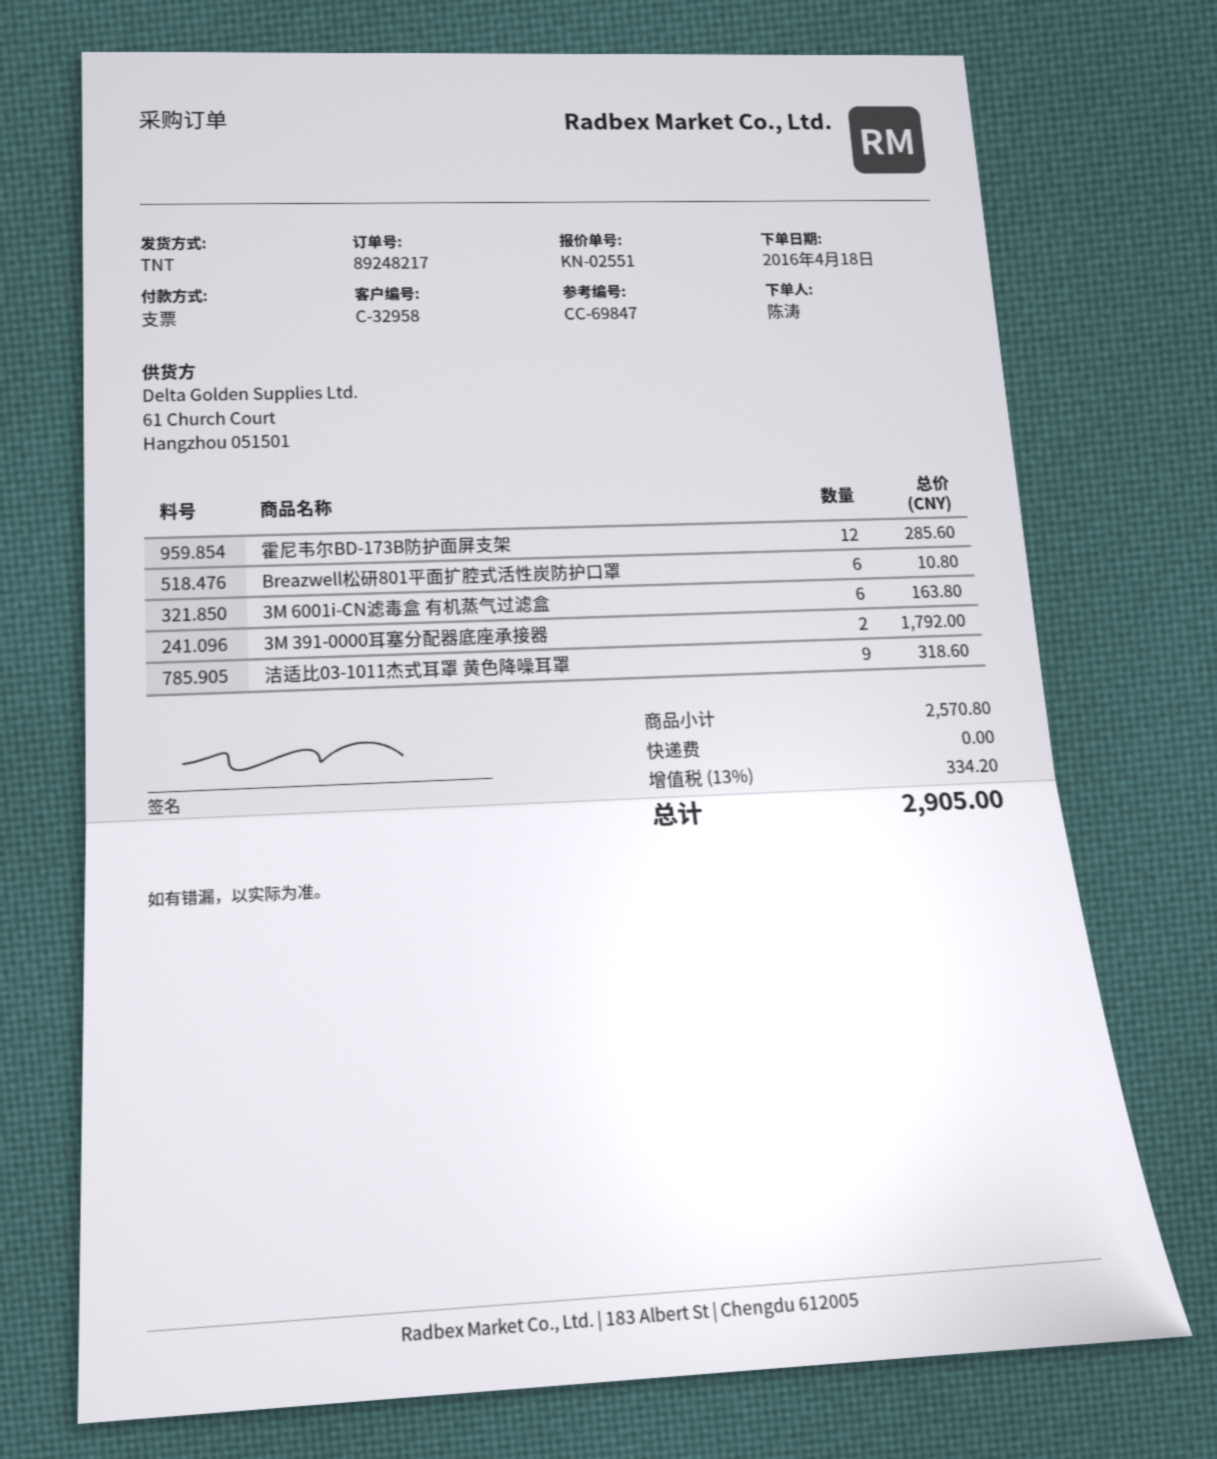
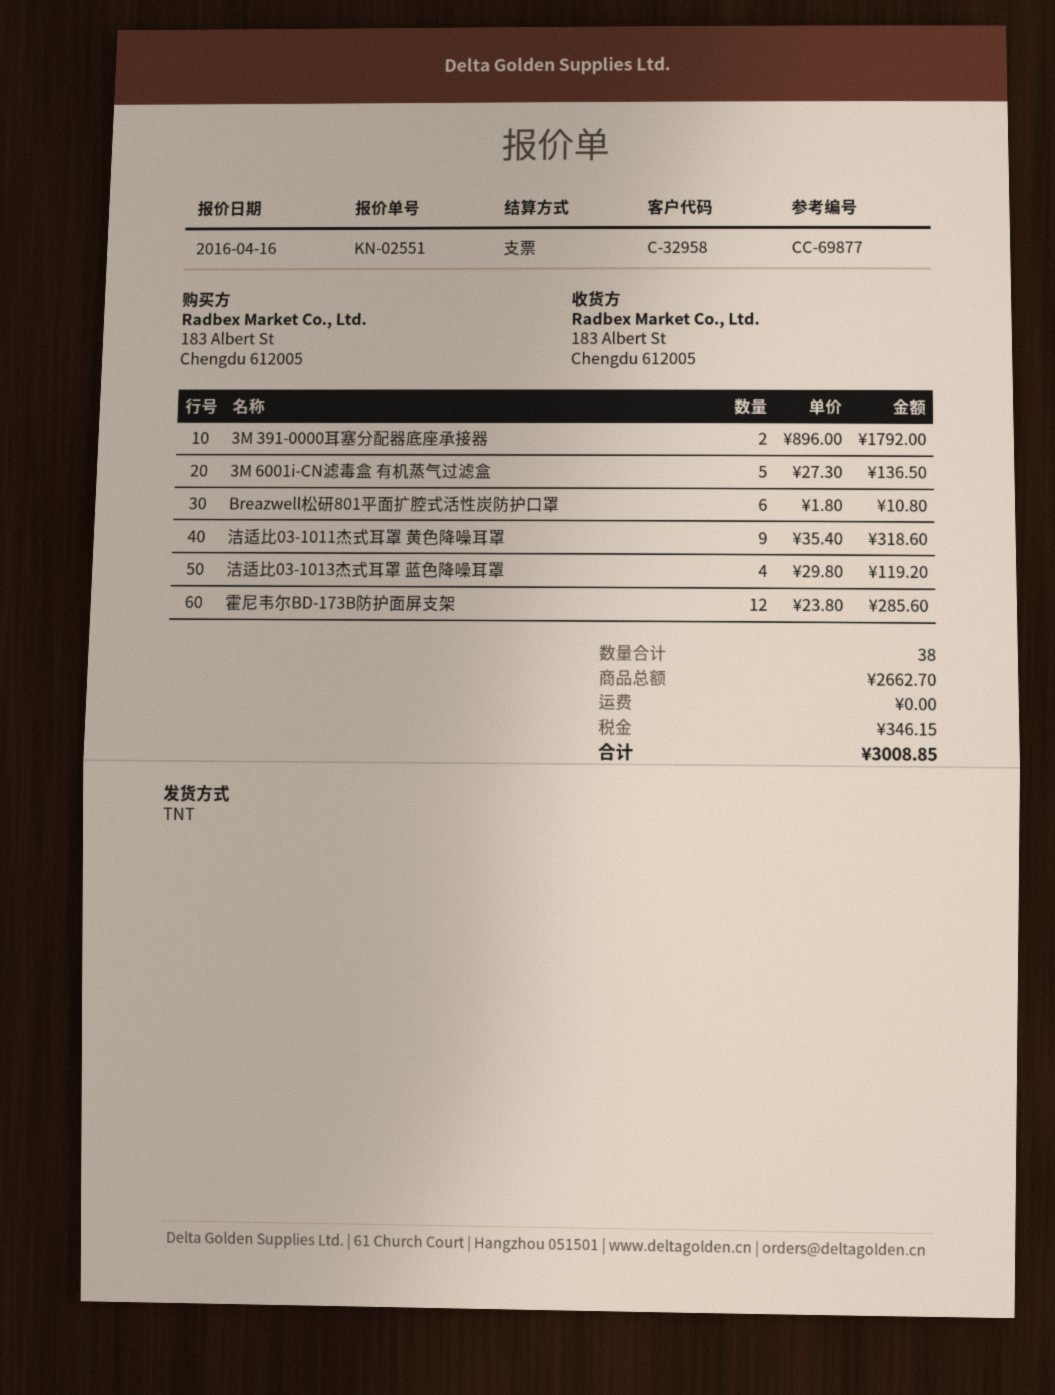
reference: CC-69847 -> CC-69877
3M 6001i-CN滤毒盒 有机蒸气过滤盒: 6 for 163.80 -> 5 for 136.50
洁适比03-1013杰式耳罩 蓝色降噪耳罩: none -> 4 for 119.20
subtotal: 2570.80 -> 2662.70
tax: 334.20 -> 346.15
total: 2905.00 -> 3008.85

